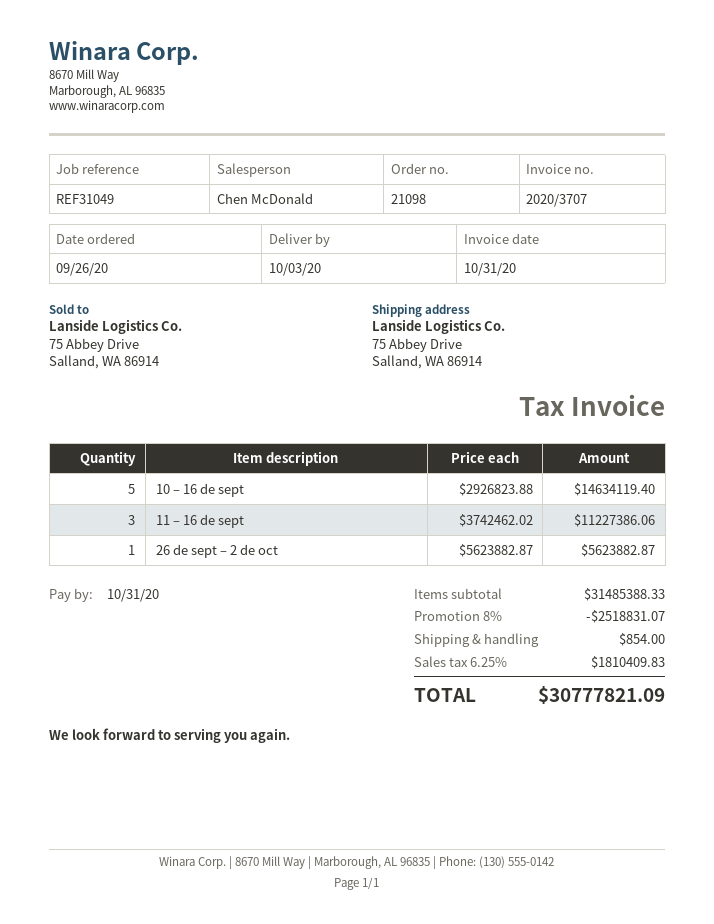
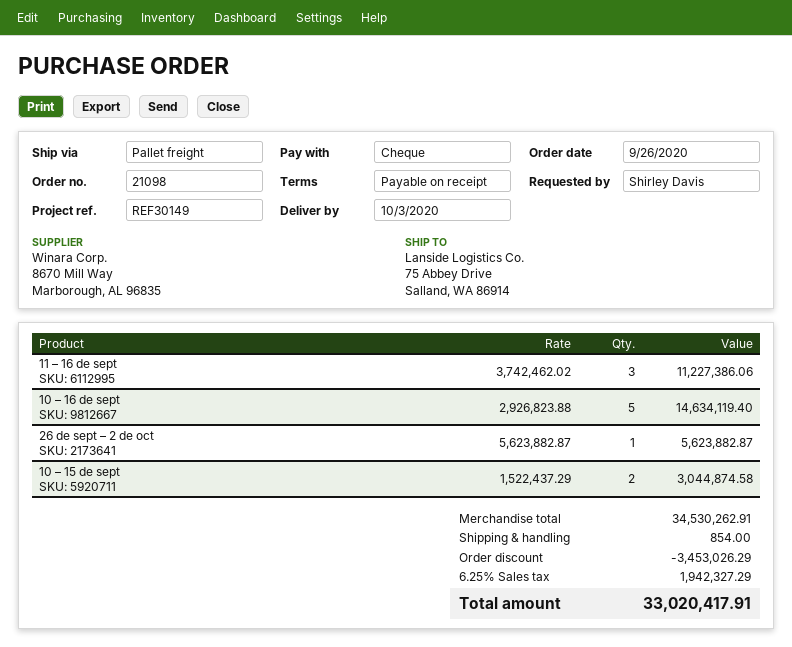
reference: REF31049 -> REF30149
10 – 15 de sept: none -> 2 x 1522437.29 = 3044874.58
subtotal: 31485388.33 -> 34530262.91
discount: 2518831.07 -> 3453026.29
tax: 6.25% = 1810409.83 -> 6.25% = 1942327.29
total: 30777821.09 -> 33020417.91

